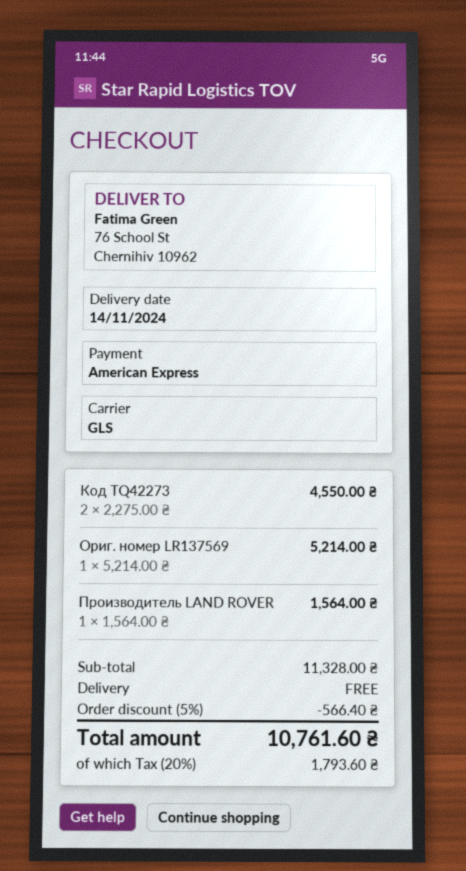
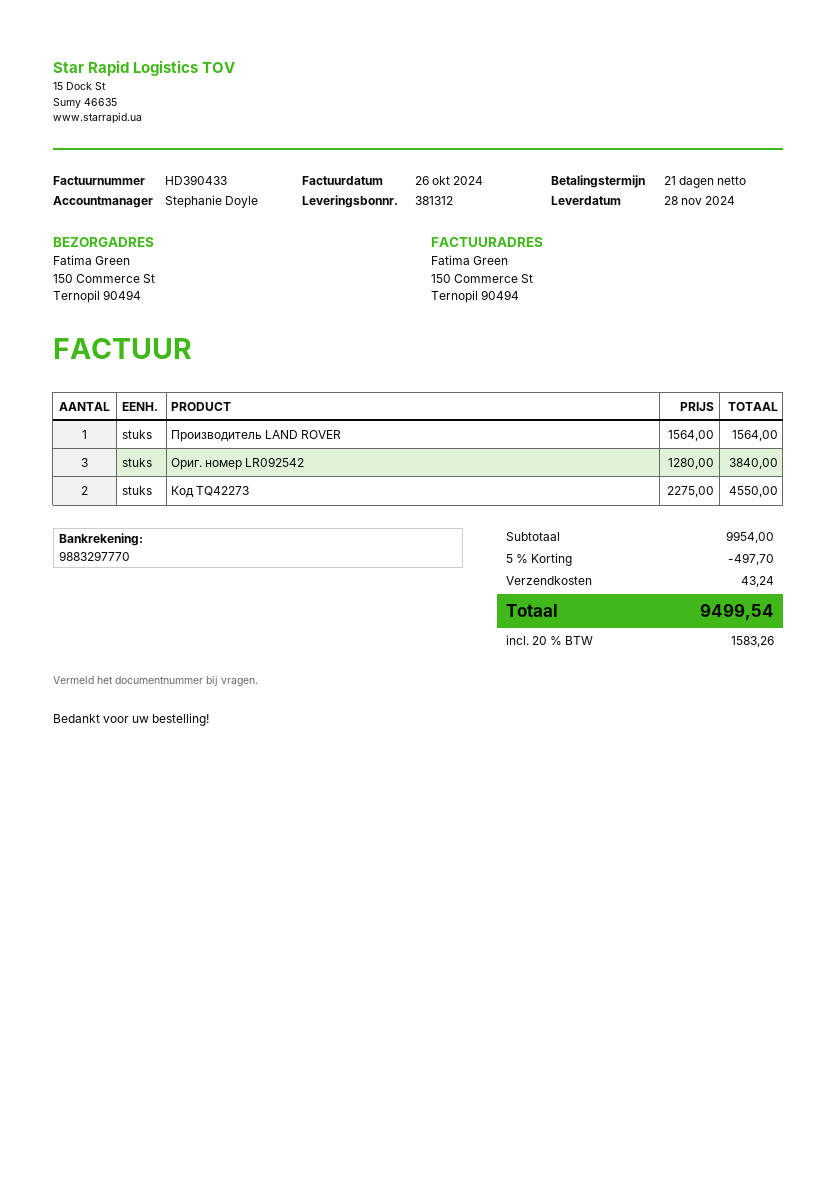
delivery date: 2024-11-14 -> 2024-11-28
ship to: 76 School St, Chernihiv 10962 -> 150 Commerce St, Ternopil 90494
Ориг. номер LR137569: 1 x 5214.00 = 5214.00 -> none
Ориг. номер LR092542: none -> 3 x 1280.00 = 3840.00
subtotal: 11328.00 -> 9954.00
discount: 5% = 566.40 -> 5% = 497.70
shipping: 0.00 -> 43.24
tax: 20% = 1793.60 -> 20% = 1583.26
total: 10761.60 -> 9499.54

